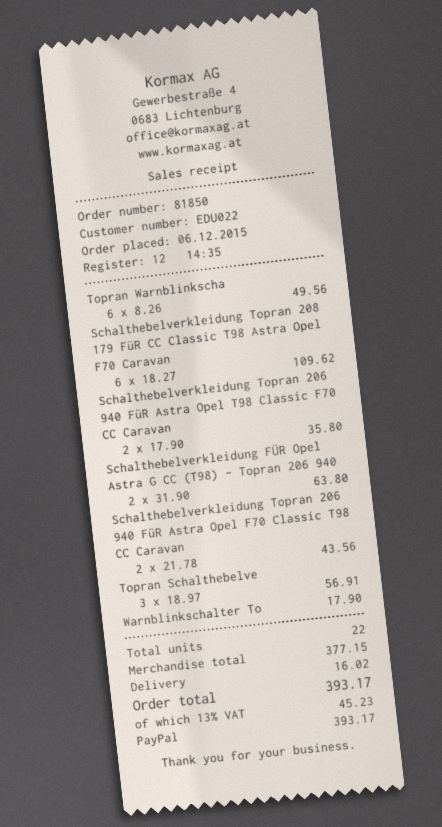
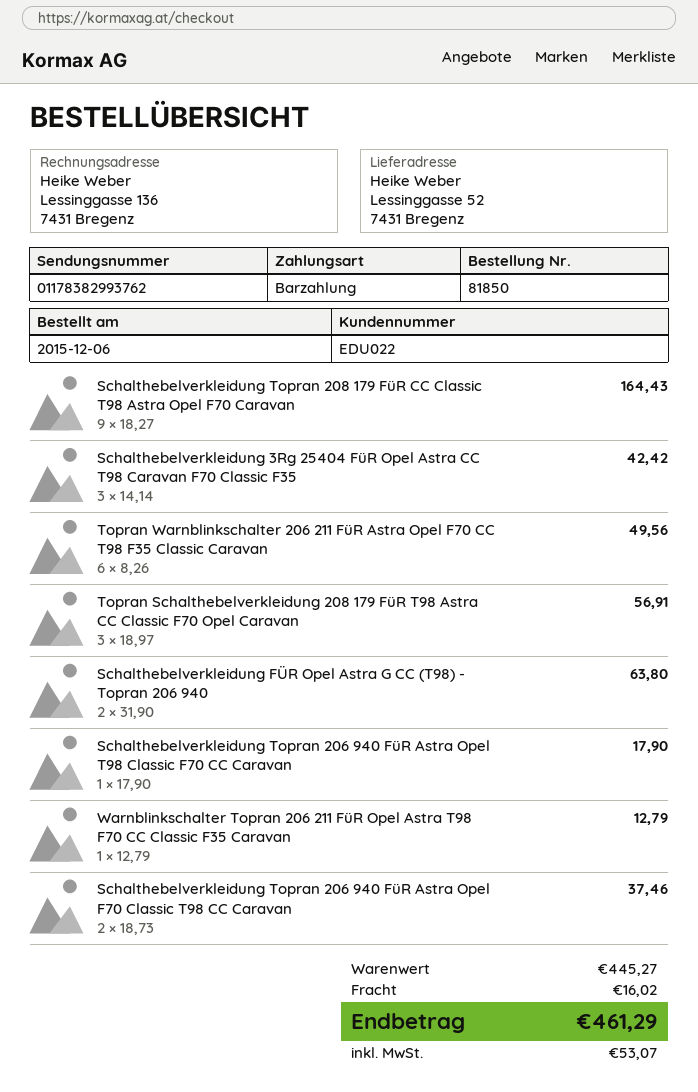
payment method: PayPal -> cash
Schalthebelverkleidung Topran 208 179 FüR CC Classic T98 Astra Opel F70 Caravan: 6 x 18.27 = 109.62 -> 9 x 18.27 = 164.43
Schalthebelverkleidung Topran 206 940 FüR Astra Opel T98 Classic F70 CC Caravan: 2 x 17.90 = 35.80 -> 1 x 17.90 = 17.90
Schalthebelverkleidung Topran 206 940 FüR Astra Opel F70 Classic T98 CC Caravan: 2 x 21.78 = 43.56 -> 2 x 18.73 = 37.46
Warnblinkschalter To: 1 x 17.90 = 17.90 -> 1 x 12.79 = 12.79
Schalthebelverkleidung 3Rg 25404 FüR Opel Astra CC T98 Caravan F70 Classic F35: none -> 3 x 14.14 = 42.42
subtotal: 377.15 -> 445.27
tax: 45.23 -> 53.07
total: 393.17 -> 461.29

